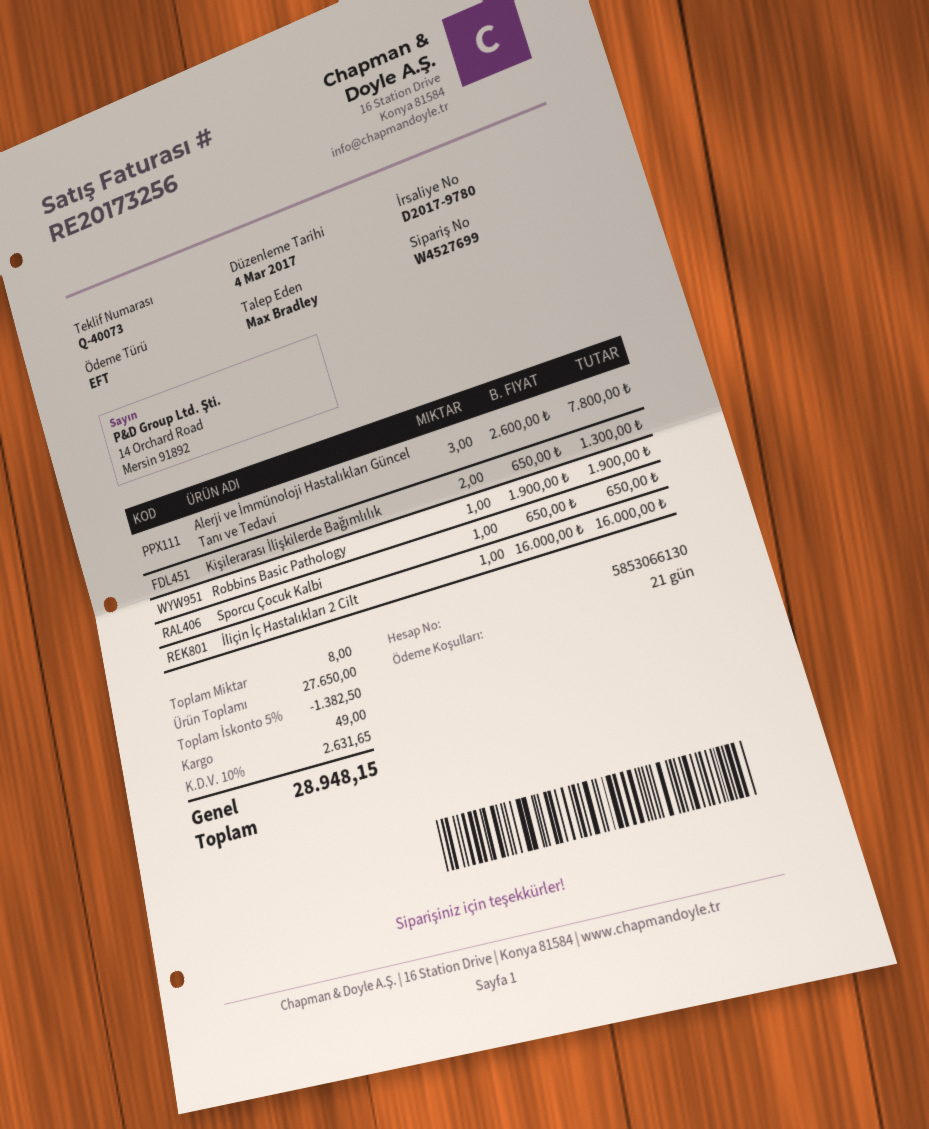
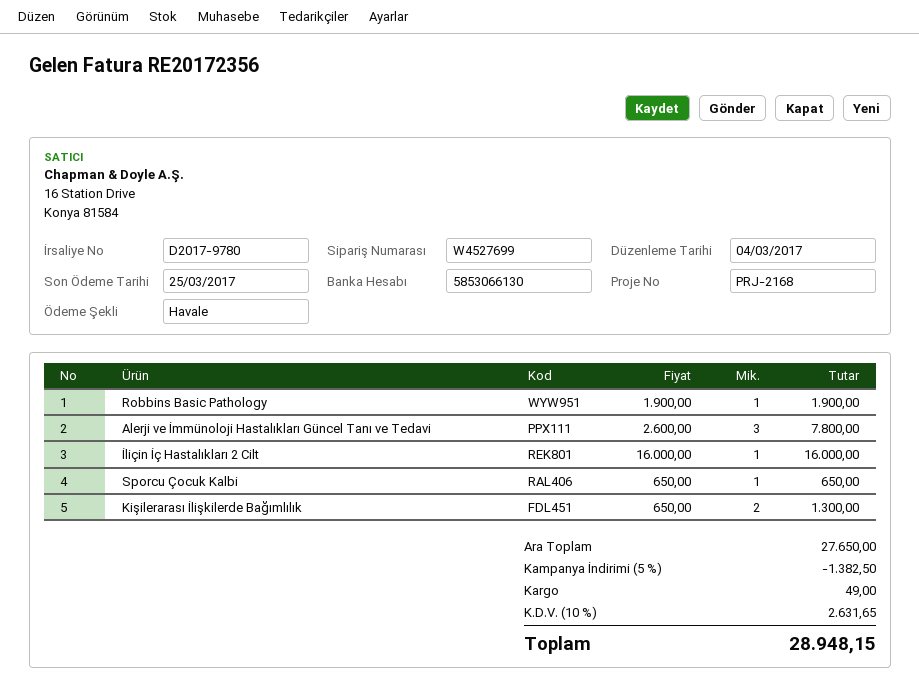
invoice number: RE20173256 -> RE20172356

